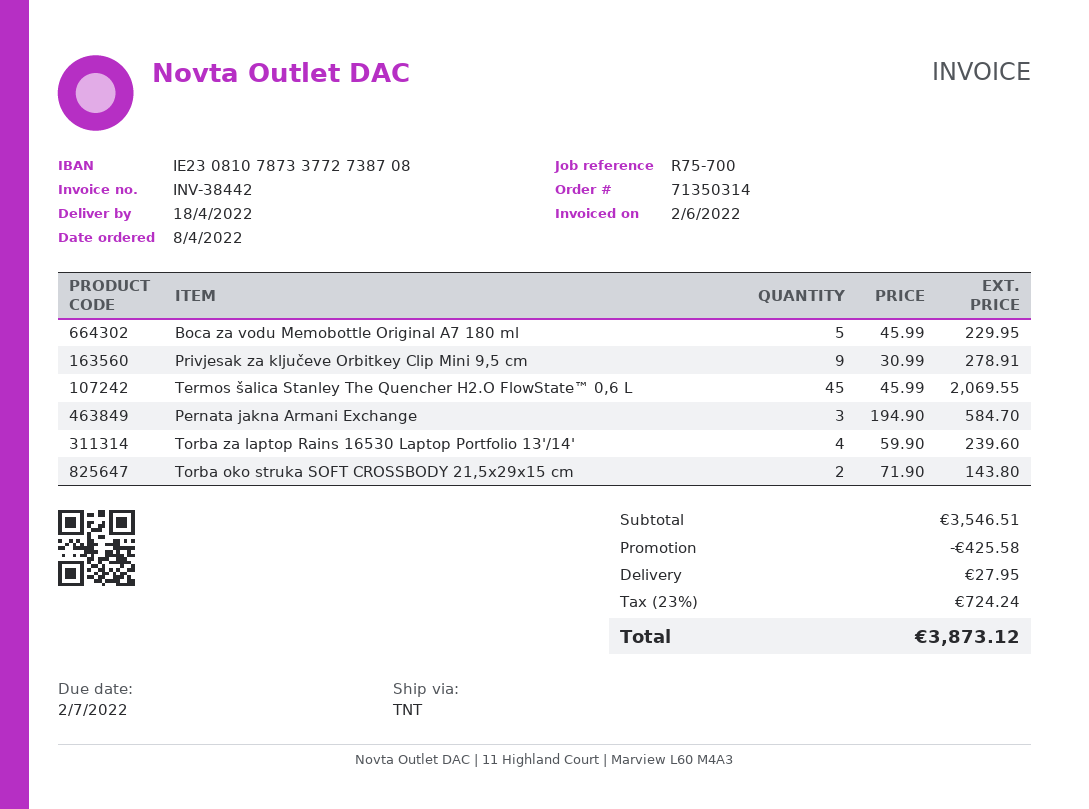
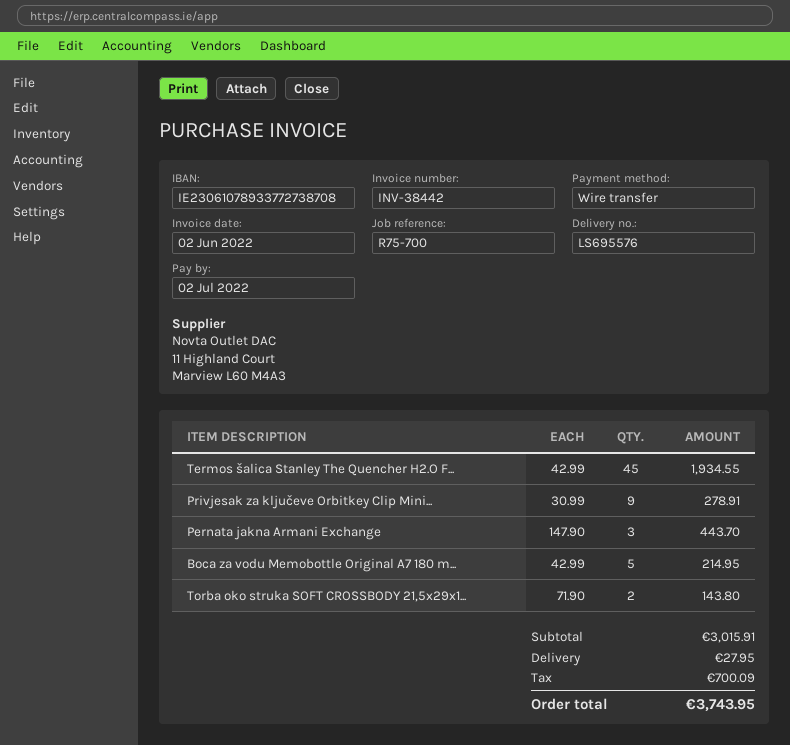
bank account: IE23081078733772738708 -> IE23061078933772738708
Boca za vodu Memobottle Original A7 180 ml: 5 x 45.99 = 229.95 -> 5 x 42.99 = 214.95
Termos šalica Stanley The Quencher H2.O FlowState™ 0,6 L: 45 x 45.99 = 2069.55 -> 45 x 42.99 = 1934.55
Pernata jakna Armani Exchange: 3 x 194.90 = 584.70 -> 3 x 147.90 = 443.70
Torba za laptop Rains 16530 Laptop Portfolio 13'/14': 4 x 59.90 = 239.60 -> none
subtotal: 3546.51 -> 3015.91
discount: 425.58 -> none
tax: 724.24 -> 700.09
total: 3873.12 -> 3743.95

